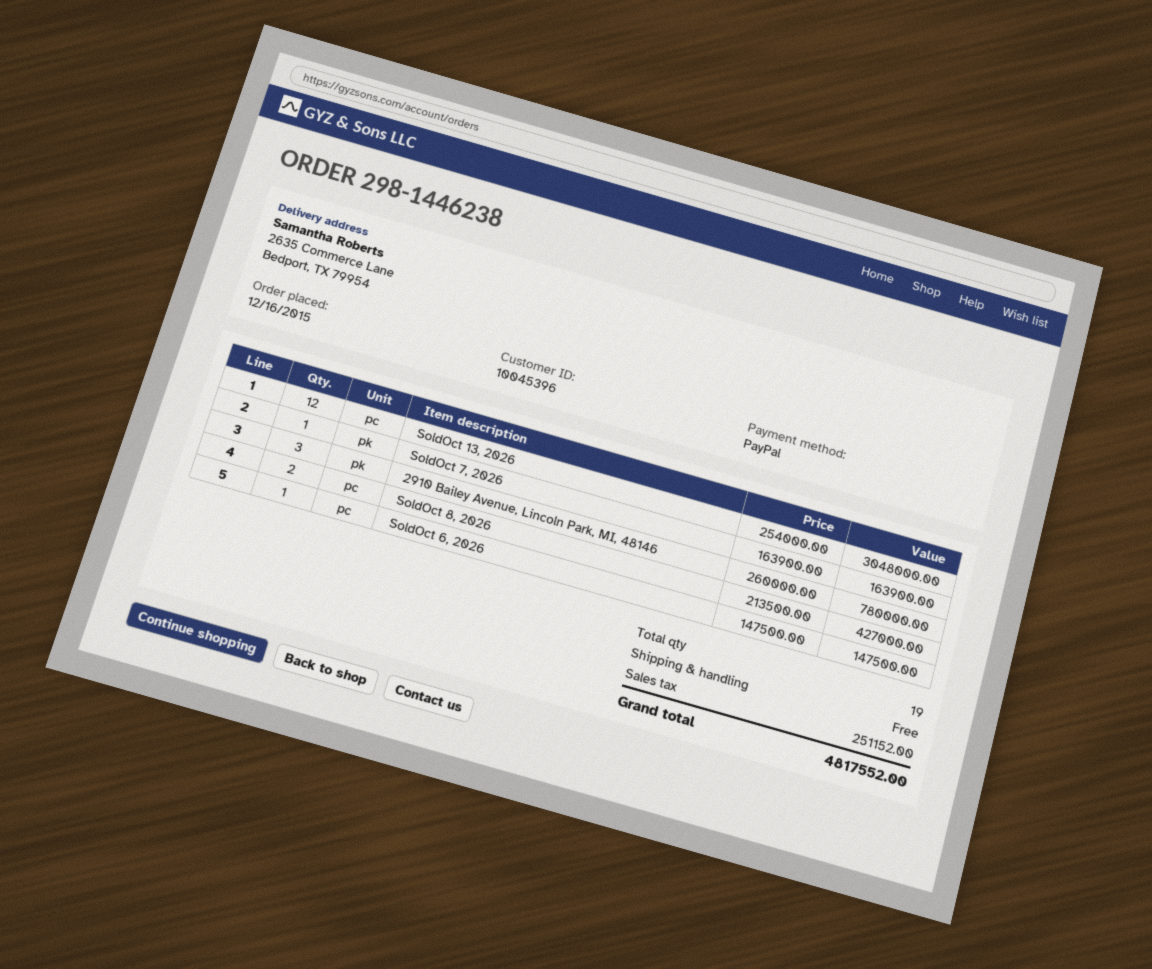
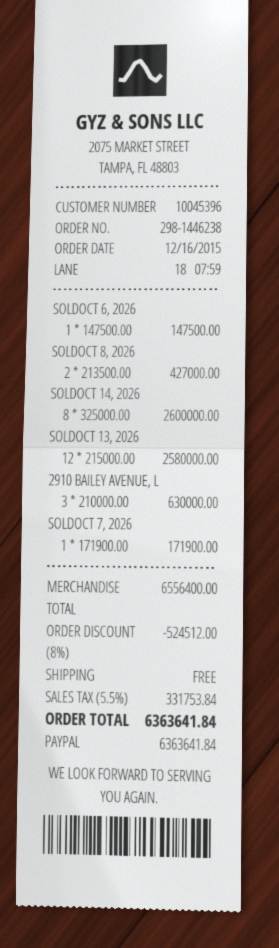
SoldOct 13, 2026: 12 x 254000.00 = 3048000.00 -> 12 x 215000.00 = 2580000.00
SoldOct 7, 2026: 1 x 163900.00 = 163900.00 -> 1 x 171900.00 = 171900.00
2910 Bailey Avenue, Lincoln Park, MI, 48146: 3 x 260000.00 = 780000.00 -> 3 x 210000.00 = 630000.00
SOLDOCT 14, 2026: none -> 8 x 325000.00 = 2600000.00
discount: none -> 8% = 524512.00
tax: 251152.00 -> 331753.84
total: 4817552.00 -> 6363641.84

